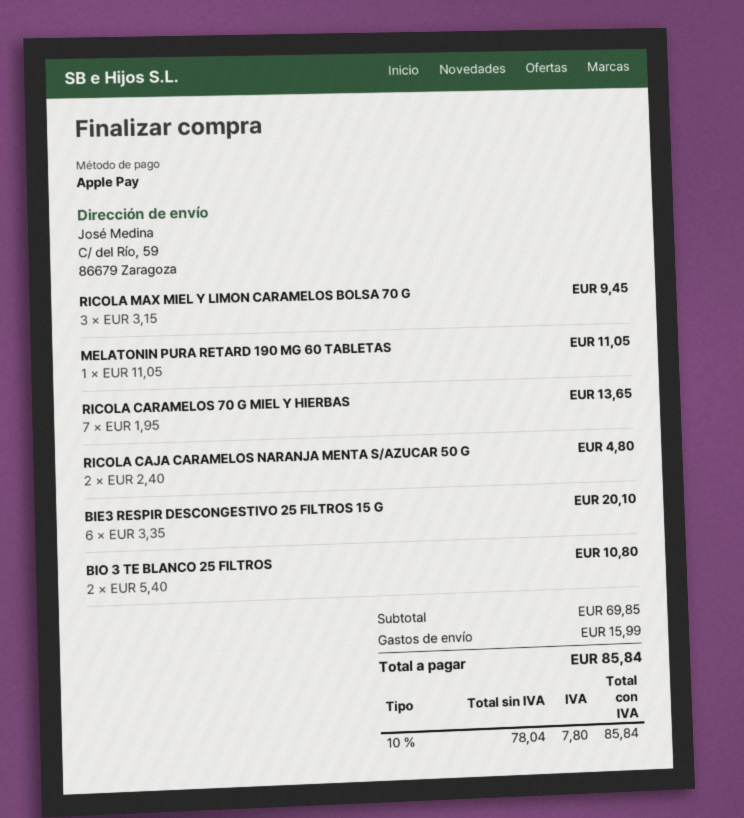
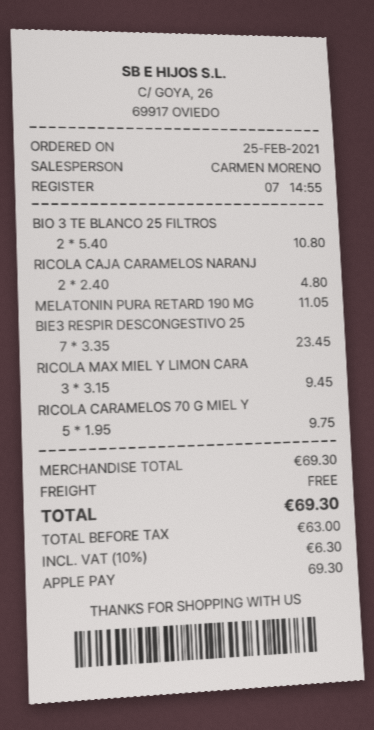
RICOLA CARAMELOS 70 G MIEL Y HIERBAS: 7 x 1.95 = 13.65 -> 5 x 1.95 = 9.75
BIE3 RESPIR DESCONGESTIVO 25 FILTROS 15 G: 6 x 3.35 = 20.10 -> 7 x 3.35 = 23.45
subtotal: 69.85 -> 69.30
shipping: 15.99 -> 0.00
net: 78.04 -> 63.00
tax: 10% = 7.80 -> 10% = 6.30
total: 85.84 -> 69.30

